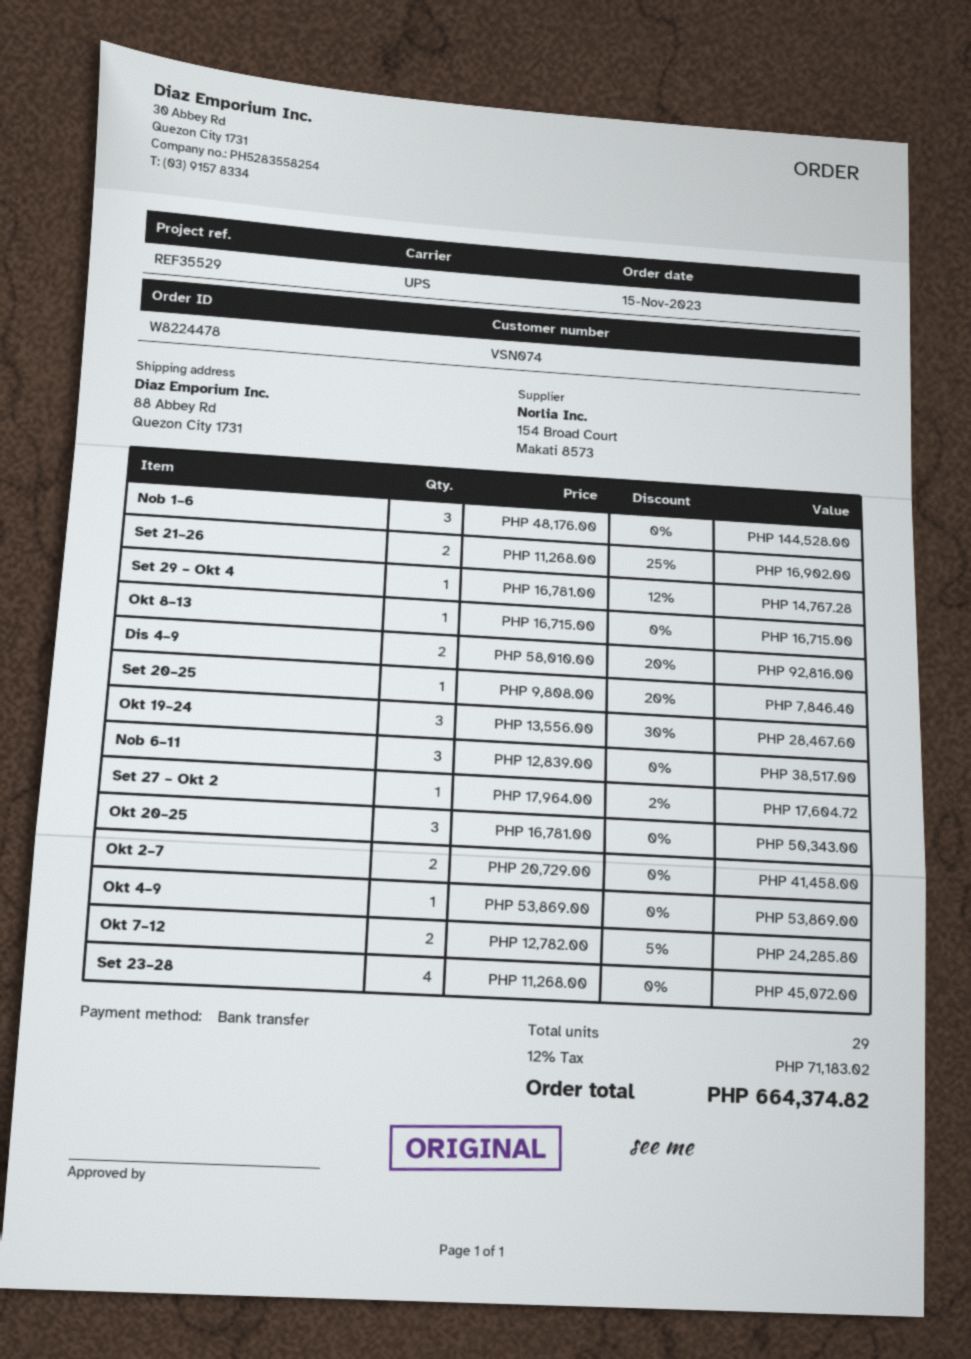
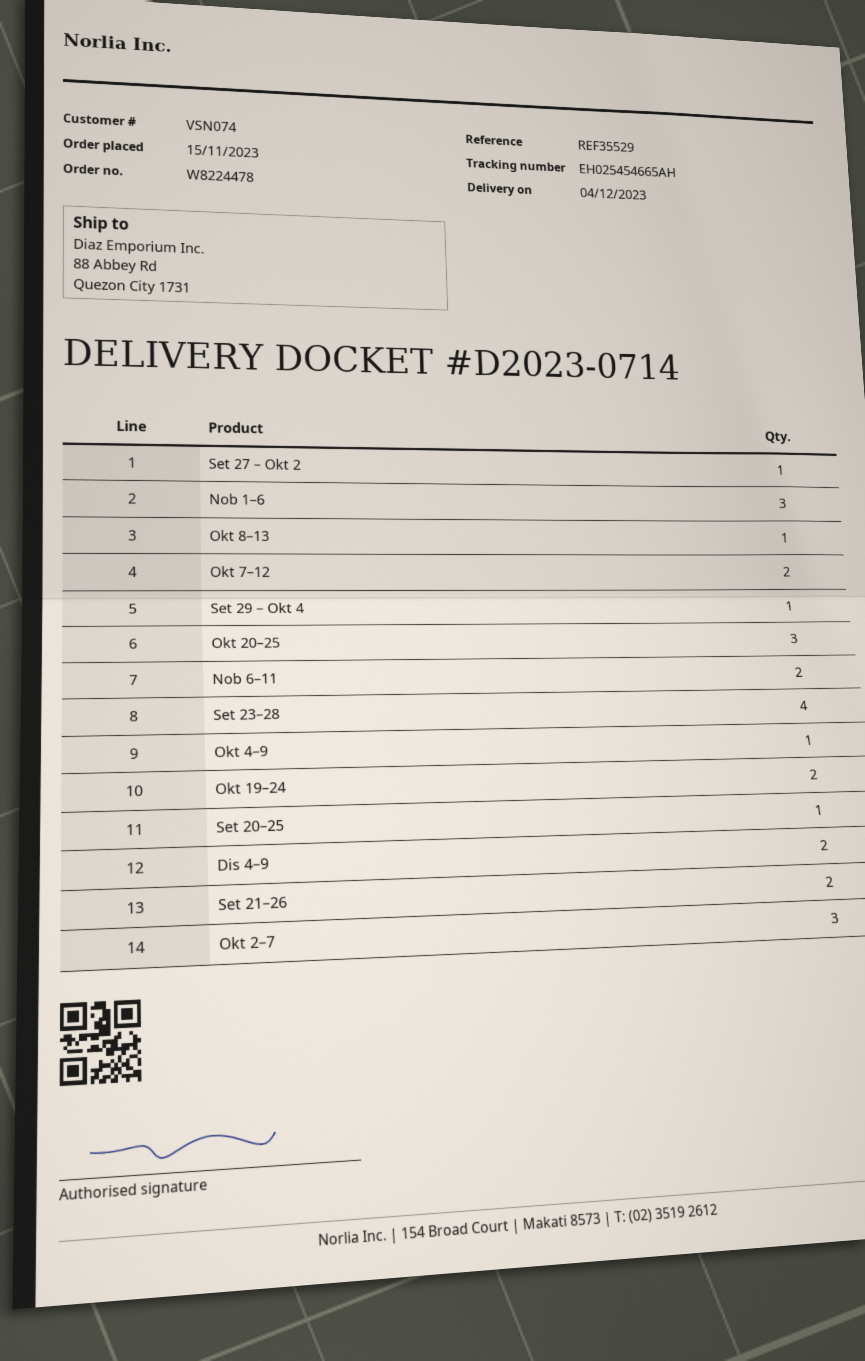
Okt 19–24: 3 -> 2
Nob 6–11: 3 -> 2
Okt 2–7: 2 -> 3

